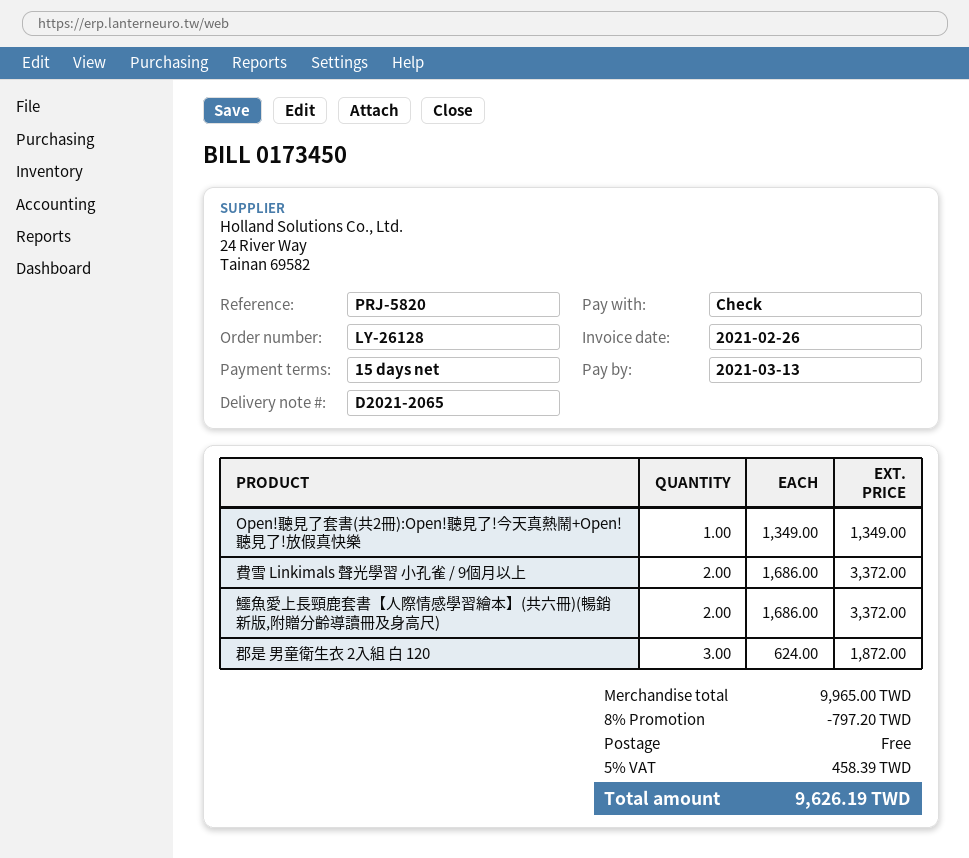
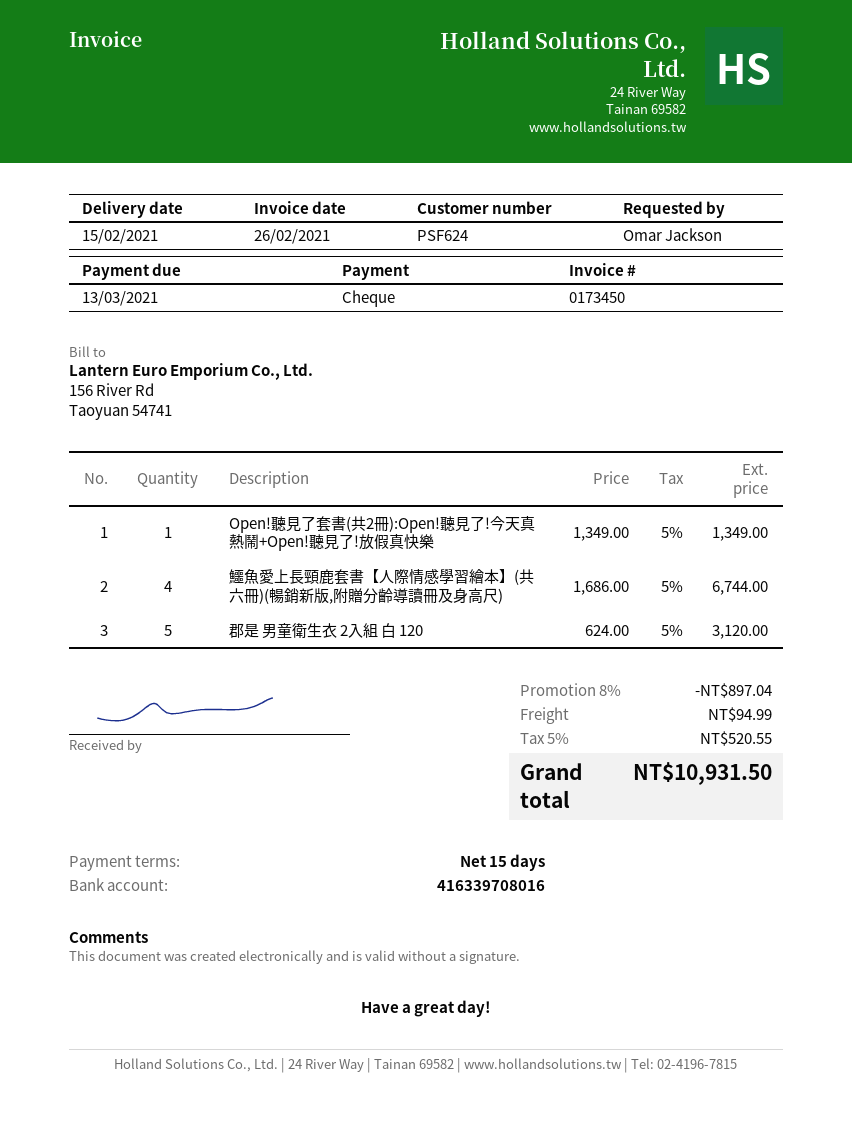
費雪 Linkimals 聲光學習 小孔雀 / 9個月以上: 2 x 1686.00 = 3372.00 -> none
鱷魚愛上長頸鹿套書【人際情感學習繪本】(共六冊)(暢銷新版,附贈分齡導讀冊及身高尺): 2 x 1686.00 = 3372.00 -> 4 x 1686.00 = 6744.00
郡是 男童衛生衣 2入組 白 120: 3 x 624.00 = 1872.00 -> 5 x 624.00 = 3120.00
discount: 8% = 797.20 -> 8% = 897.04
shipping: 0.00 -> 94.99
tax: 5% = 458.39 -> 5% = 520.55
total: 9626.19 -> 10931.50

